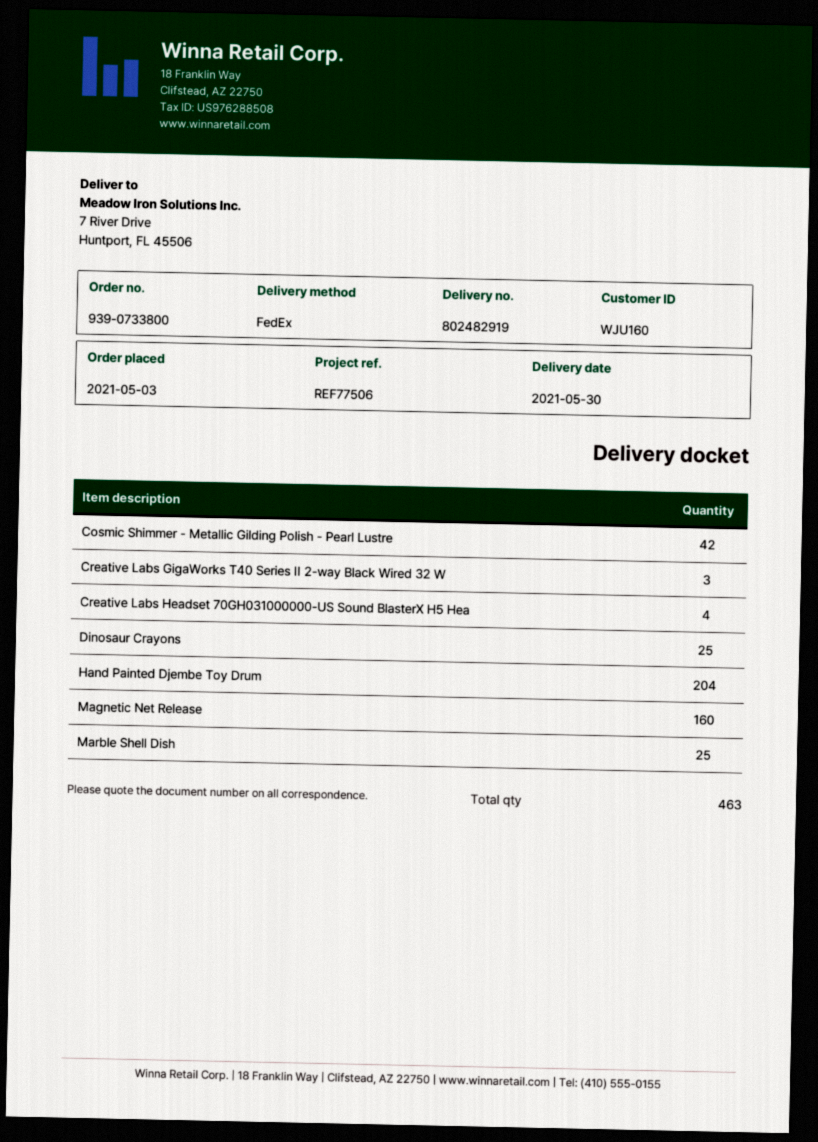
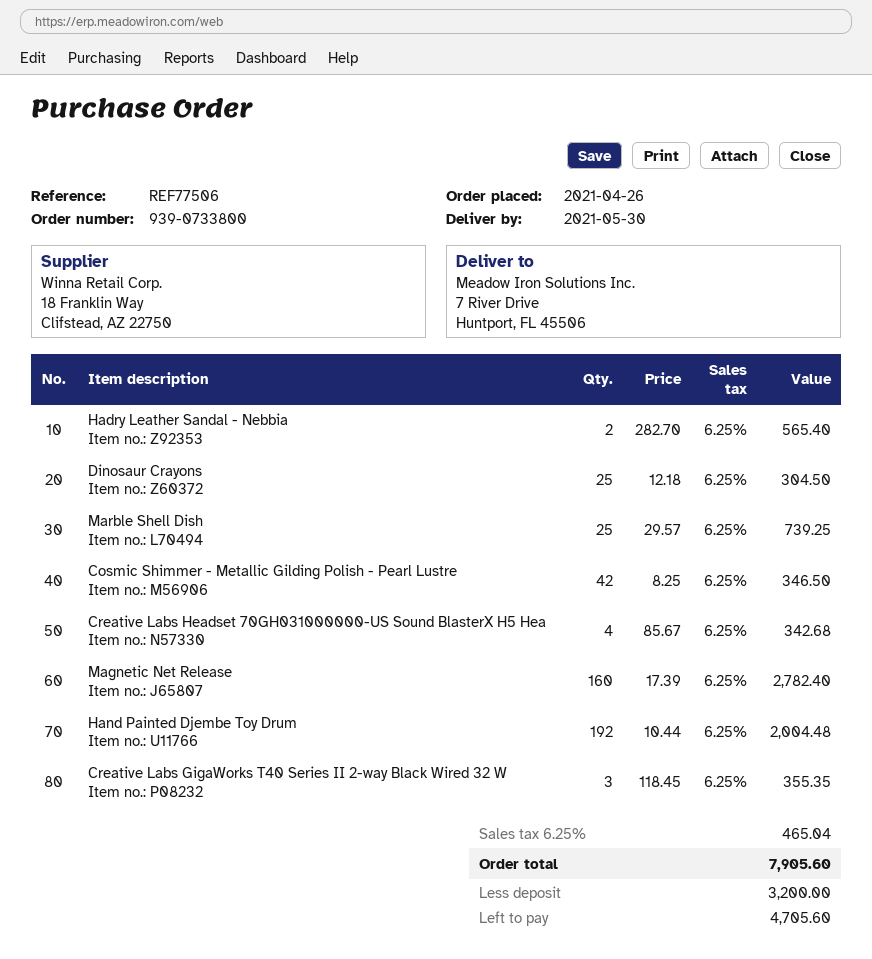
order date: 2021-05-03 -> 2021-04-26
Hand Painted Djembe Toy Drum: 204 -> 192
Hadry Leather Sandal - Nebbia: none -> 2

